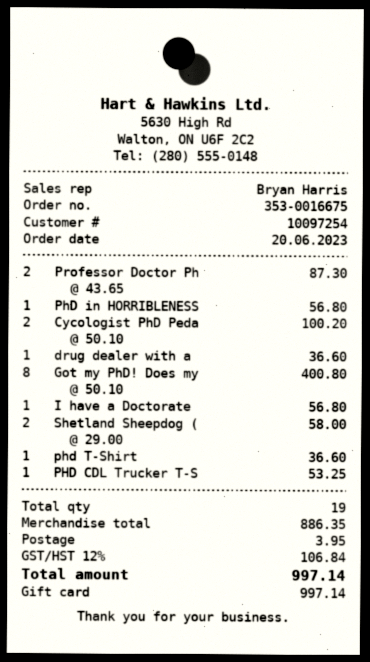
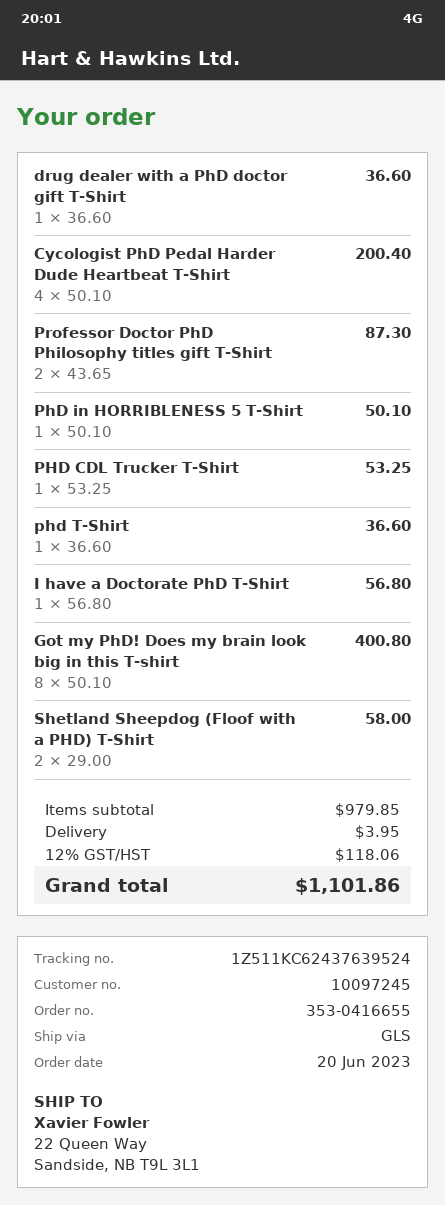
order number: 353-0016675 -> 353-0416655
customer number: 10097254 -> 10097245
PhD in HORRIBLENESS: 1 x 56.80 = 56.80 -> 1 x 50.10 = 50.10
Cycologist PhD Peda: 2 x 50.10 = 100.20 -> 4 x 50.10 = 200.40
subtotal: 886.35 -> 979.85
tax: 12% = 106.84 -> 12% = 118.06
total: 997.14 -> 1101.86

